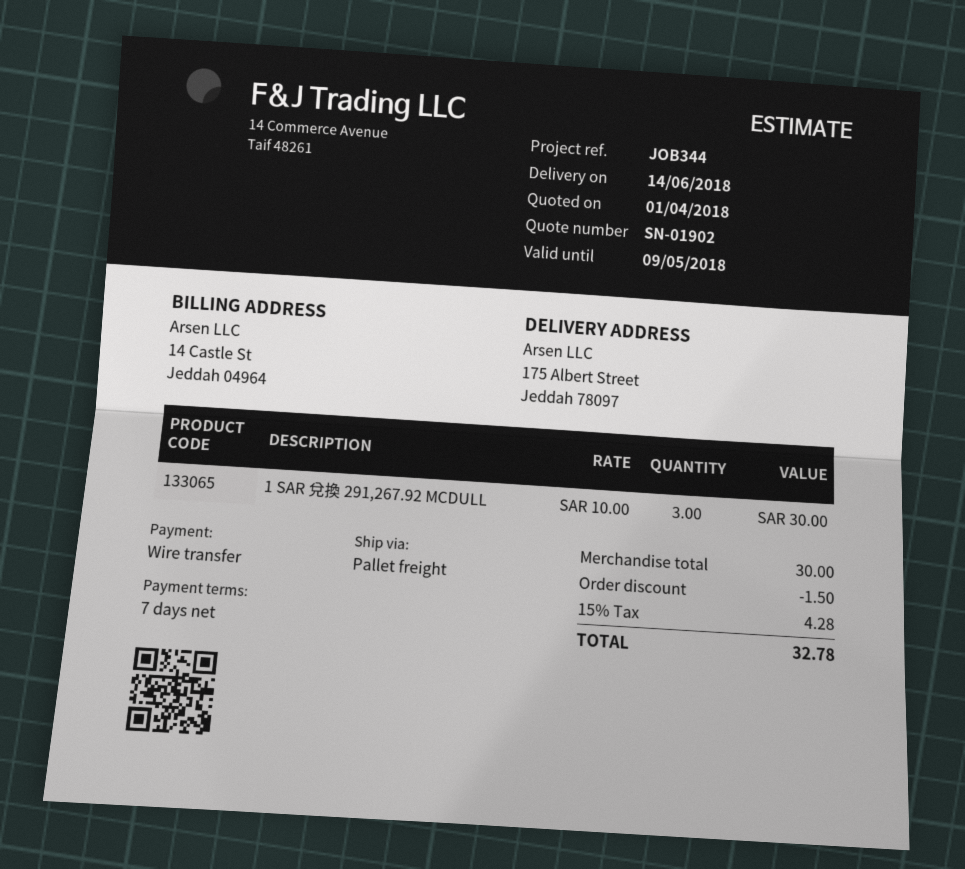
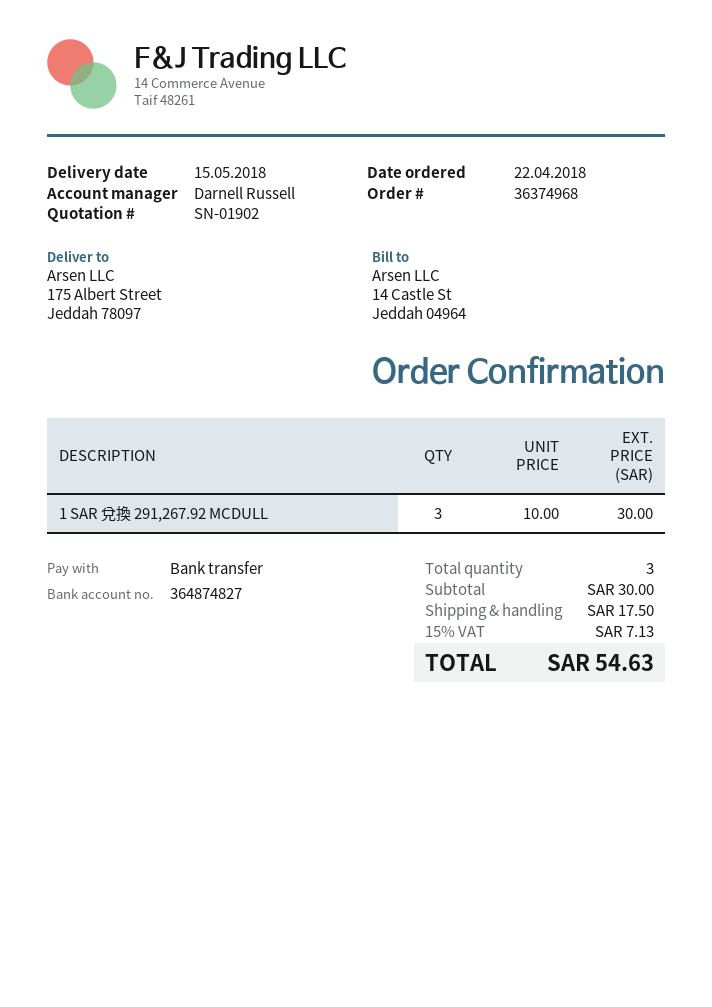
delivery date: 2018-06-14 -> 2018-05-15
discount: 1.50 -> none
shipping: none -> 17.50
tax: 15% = 4.28 -> 15% = 7.13
total: 32.78 -> 54.63

